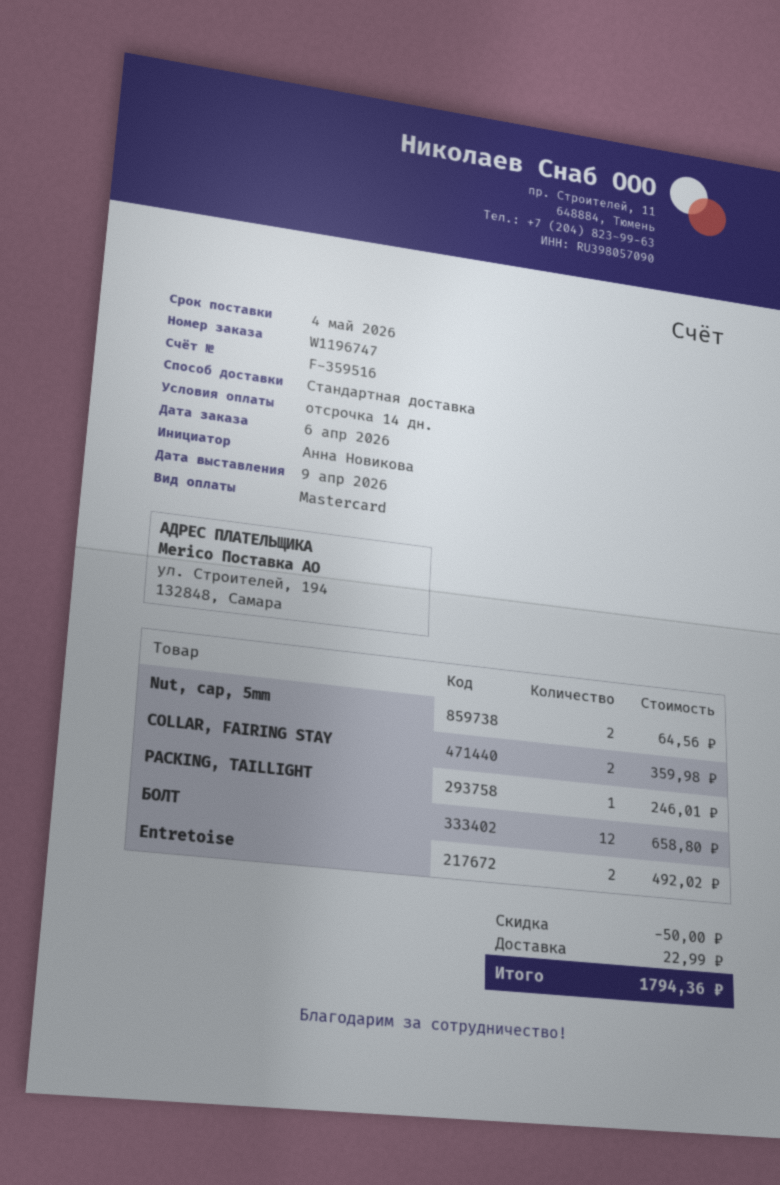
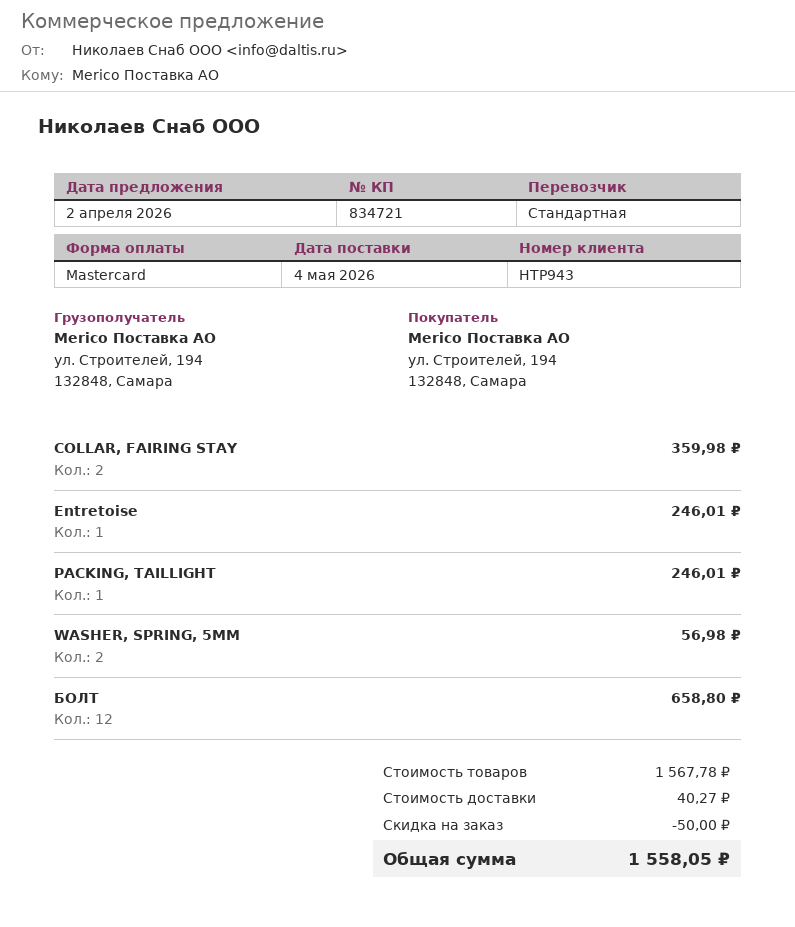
Nut, cap, 5mm: 2 for 64.56 -> none
Entretoise: 2 for 492.02 -> 1 for 246.01
WASHER, SPRING, 5MM: none -> 2 for 56.98
shipping: 22.99 -> 40.27
total: 1794.36 -> 1558.05

